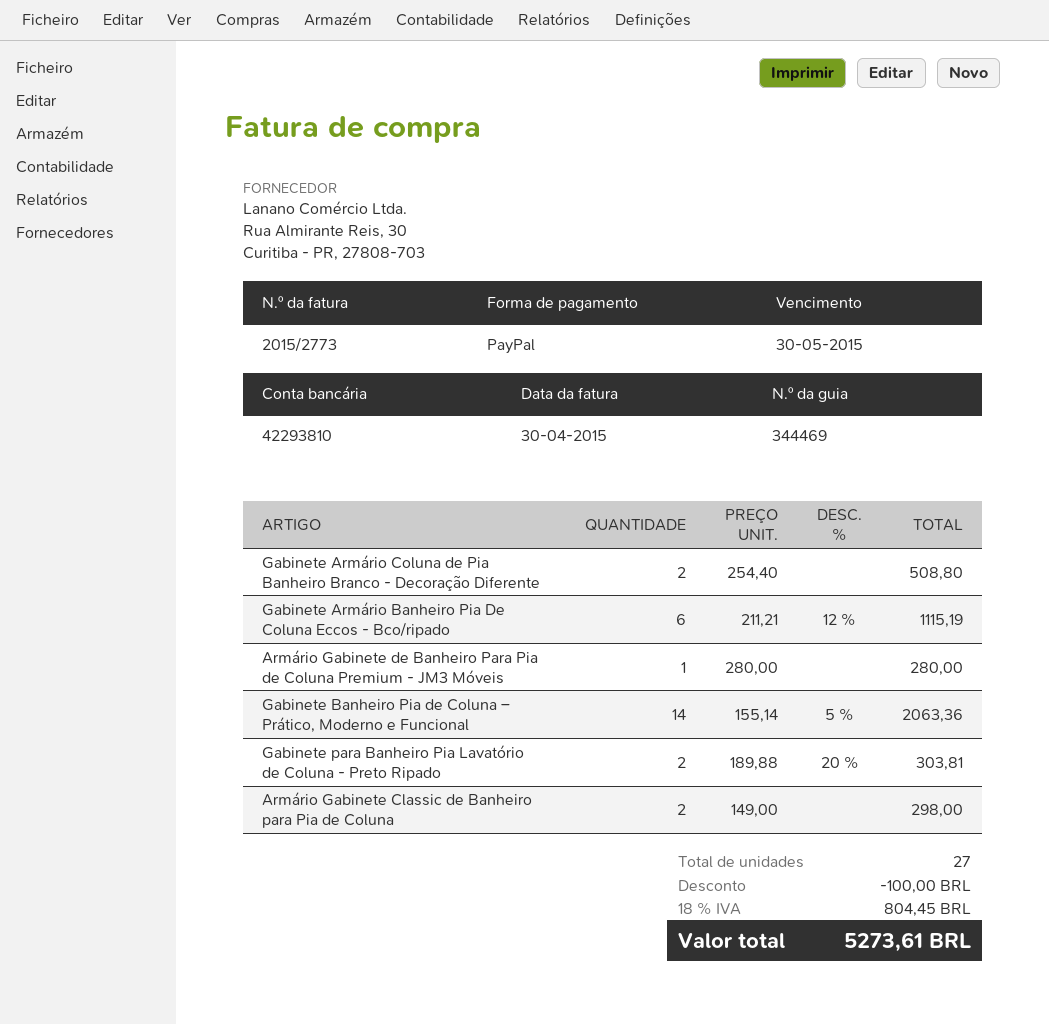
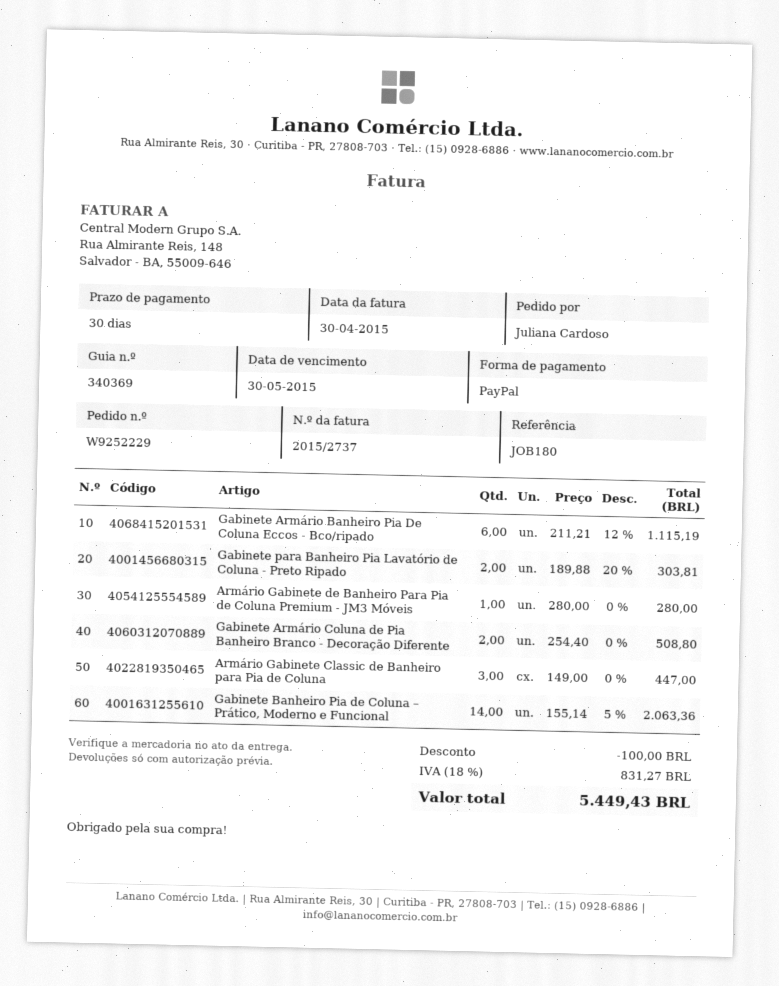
delivery note number: 344469 -> 340369
invoice number: 2015/2773 -> 2015/2737
Armário Gabinete Classic de Banheiro para Pia de Coluna: 2 x 149.00 = 298.00 -> 3 x 149.00 = 447.00
tax: 18% = 804.45 -> 18% = 831.27
total: 5273.61 -> 5449.43

